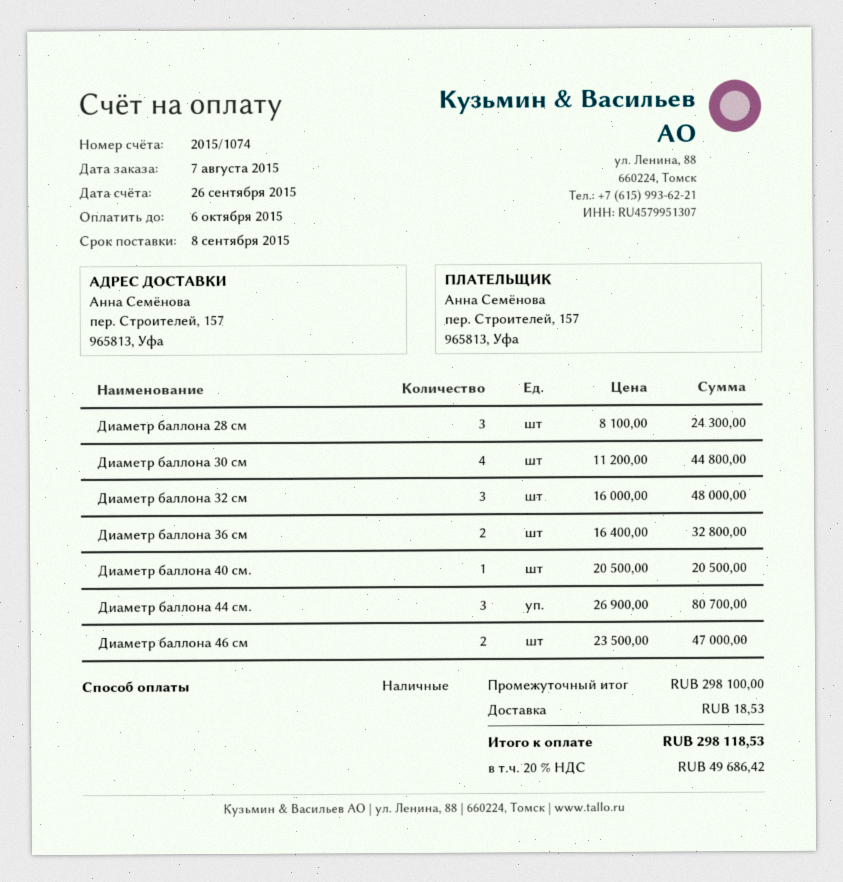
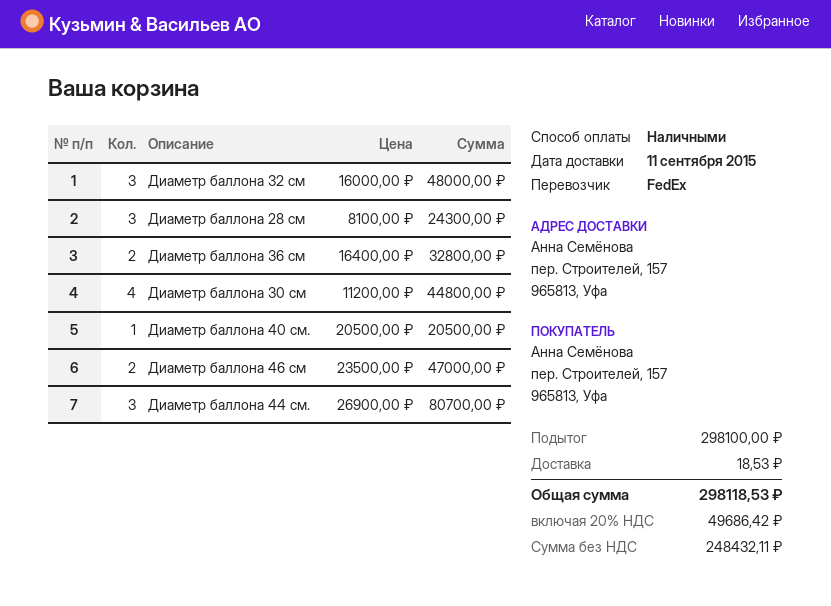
delivery date: 2015-09-08 -> 2015-09-11

